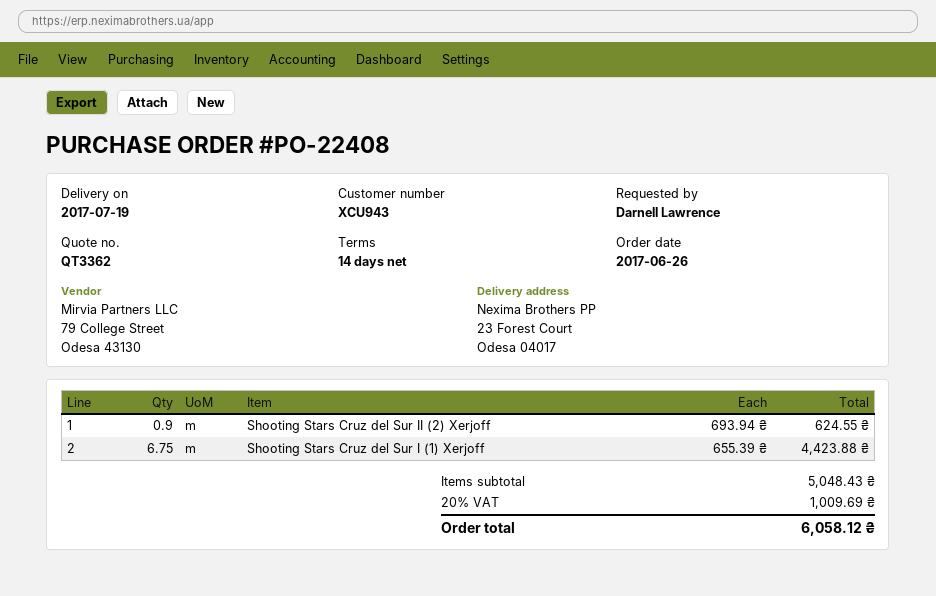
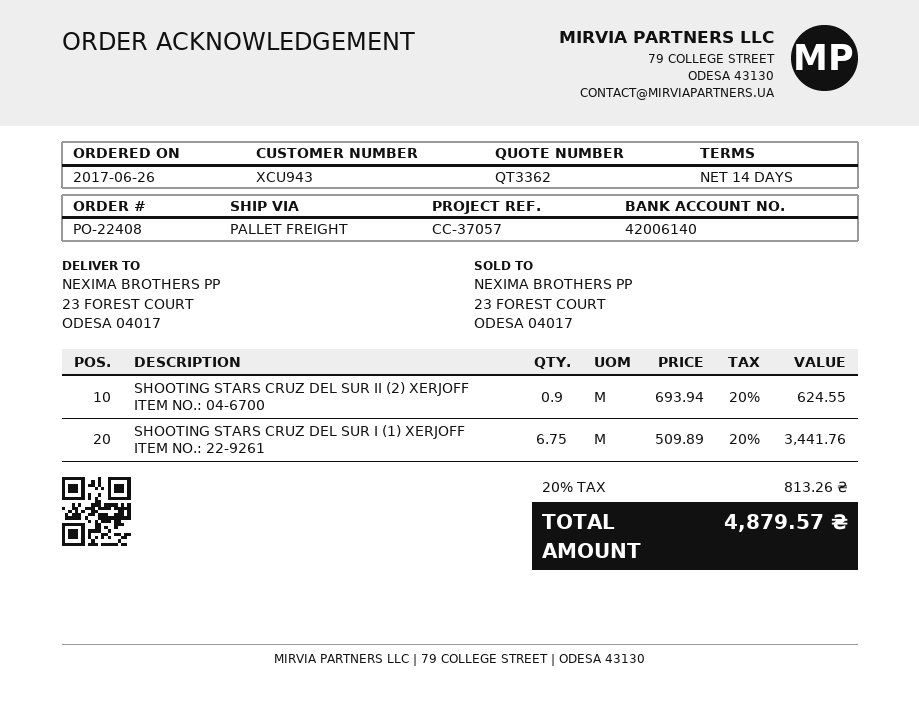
Shooting Stars Cruz del Sur I (1) Xerjoff: 6.75 x 655.39 = 4423.88 -> 6.75 x 509.89 = 3441.76
tax: 20% = 1009.69 -> 20% = 813.26
total: 6058.12 -> 4879.57

